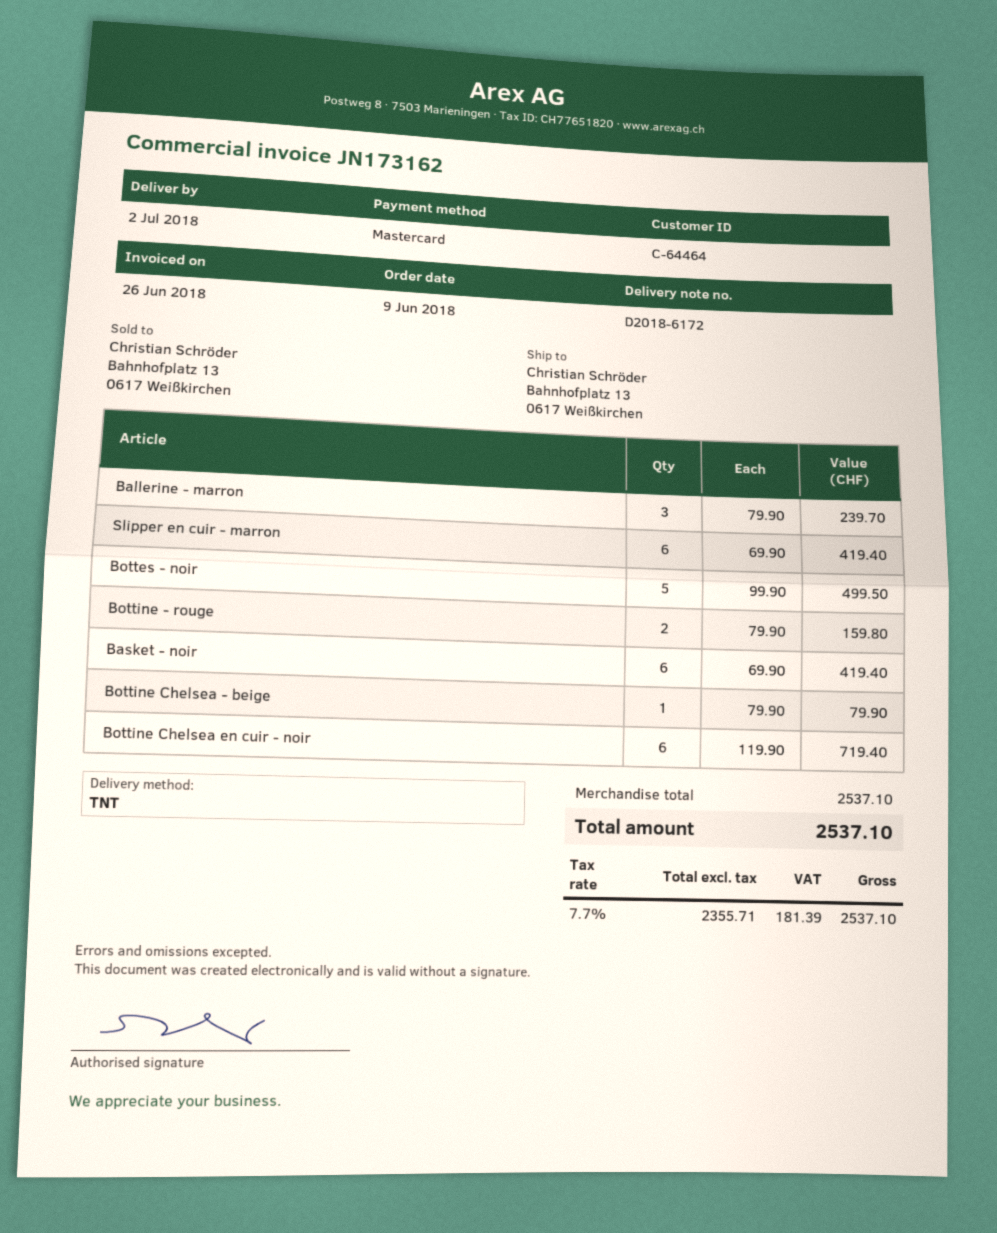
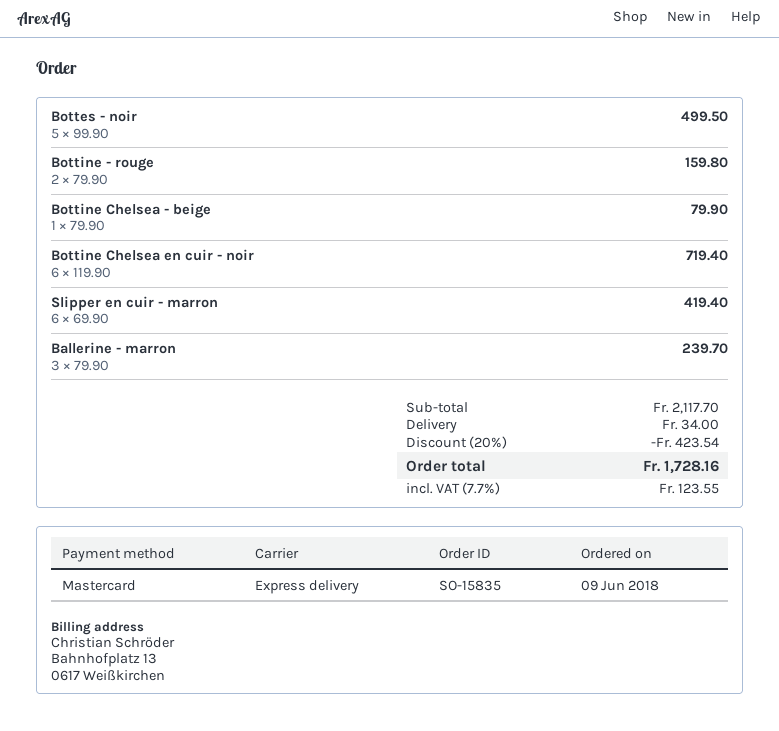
shipping method: TNT -> express
Basket - noir: 6 x 69.90 = 419.40 -> none
subtotal: 2537.10 -> 2117.70
discount: none -> 20% = 423.54
shipping: none -> 34.00
tax: 7.7% = 181.39 -> 7.7% = 123.55
total: 2537.10 -> 1728.16

